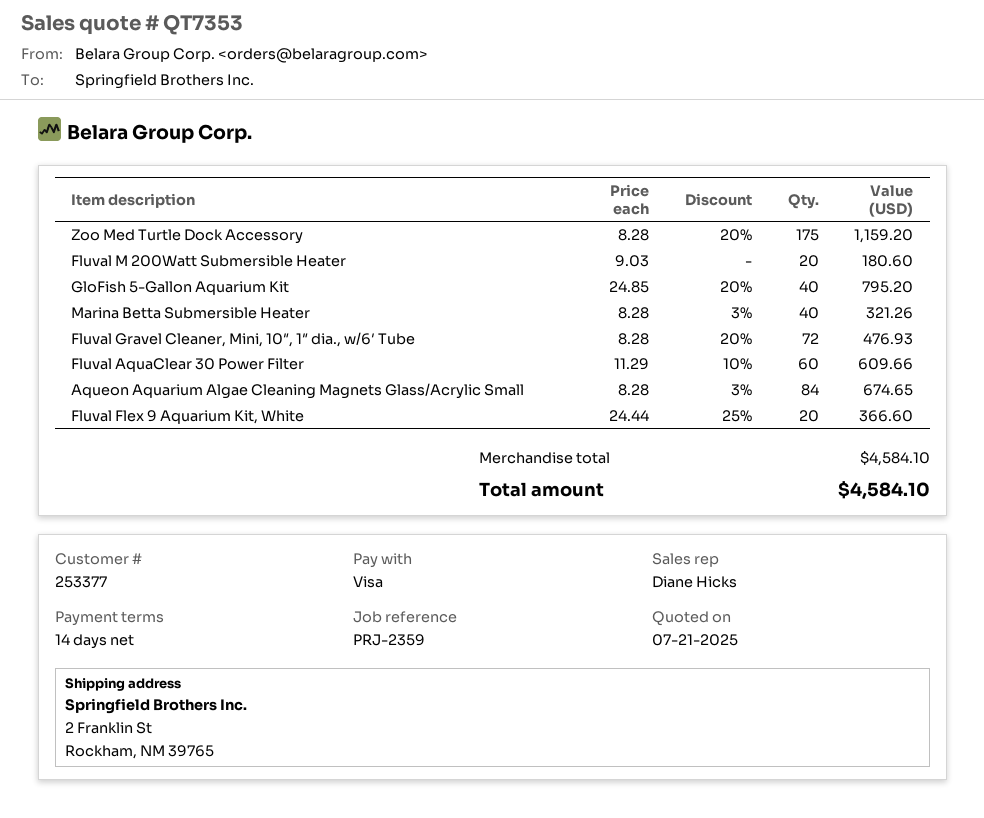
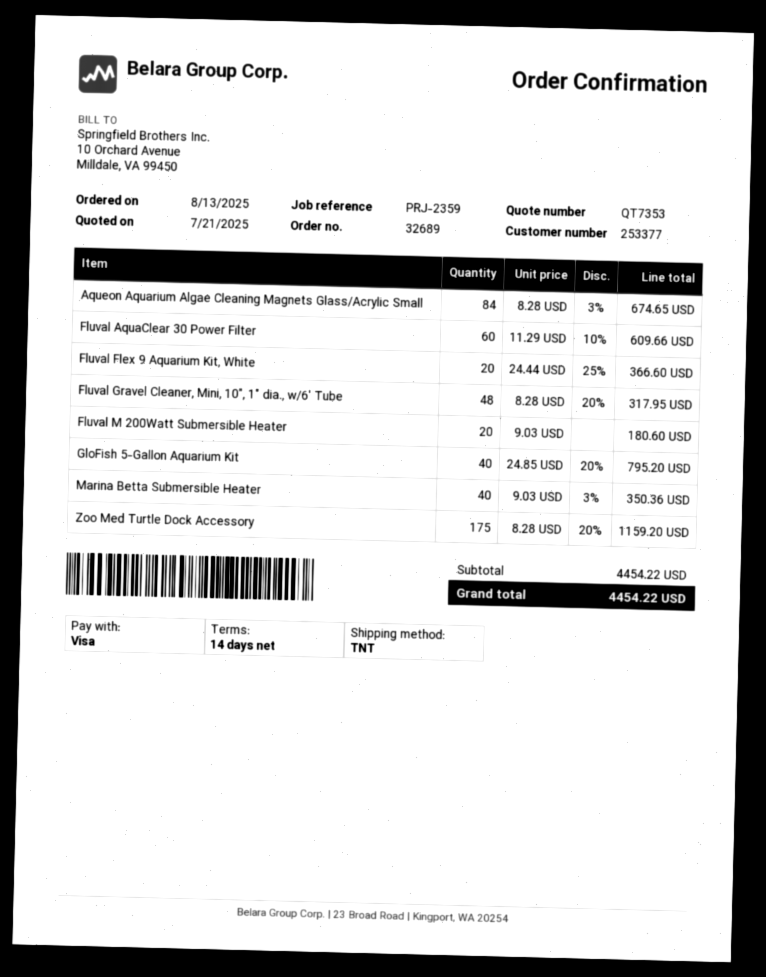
Marina Betta Submersible Heater: 40 x 8.28 - 3% = 321.26 -> 40 x 9.03 - 3% = 350.36
Fluval Gravel Cleaner, Mini, 10″, 1″ dia., w/6′ Tube: 72 x 8.28 - 20% = 476.93 -> 48 x 8.28 - 20% = 317.95
subtotal: 4584.10 -> 4454.22
total: 4584.10 -> 4454.22

